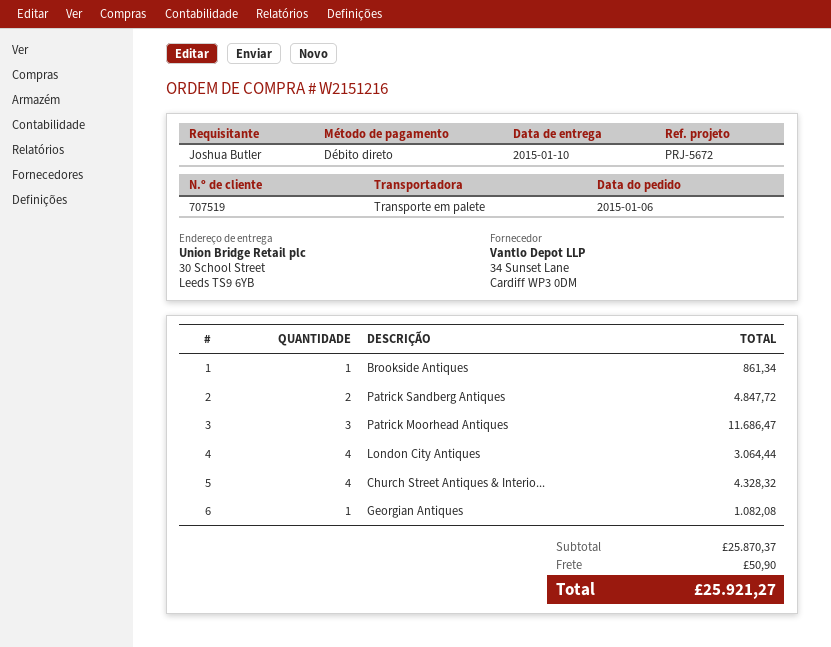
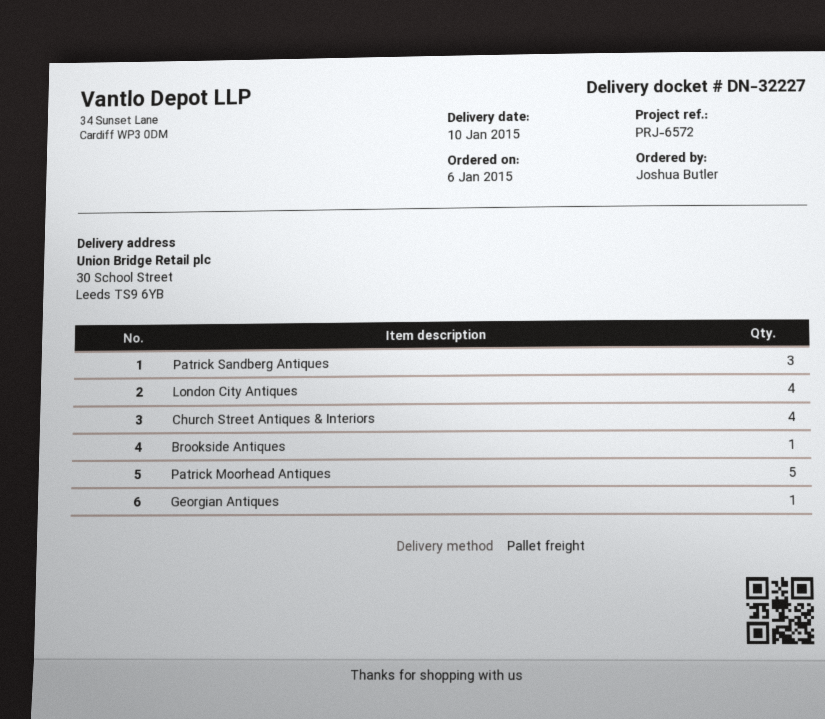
reference: PRJ-5672 -> PRJ-6572
Patrick Sandberg Antiques: 2 -> 3
Patrick Moorhead Antiques: 3 -> 5

